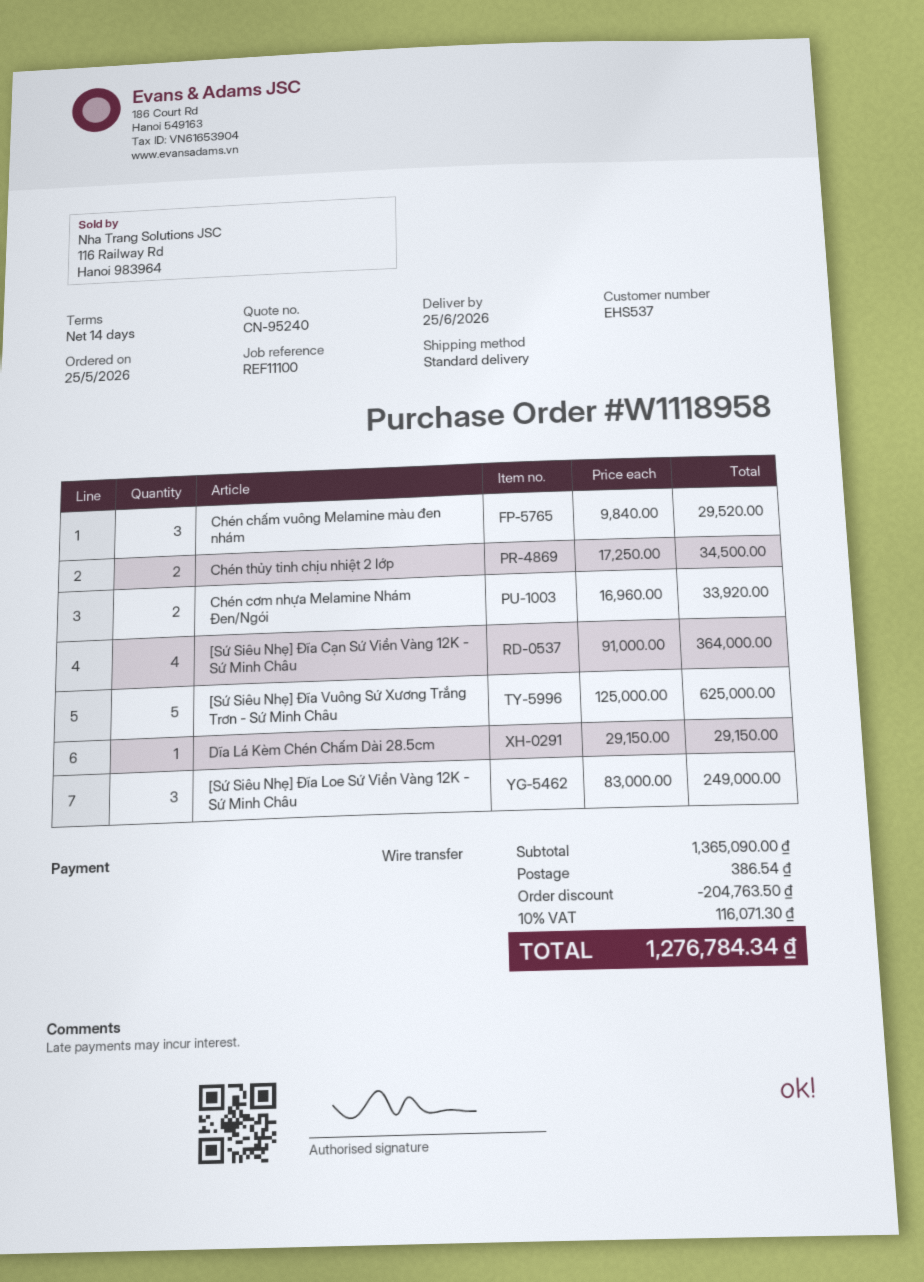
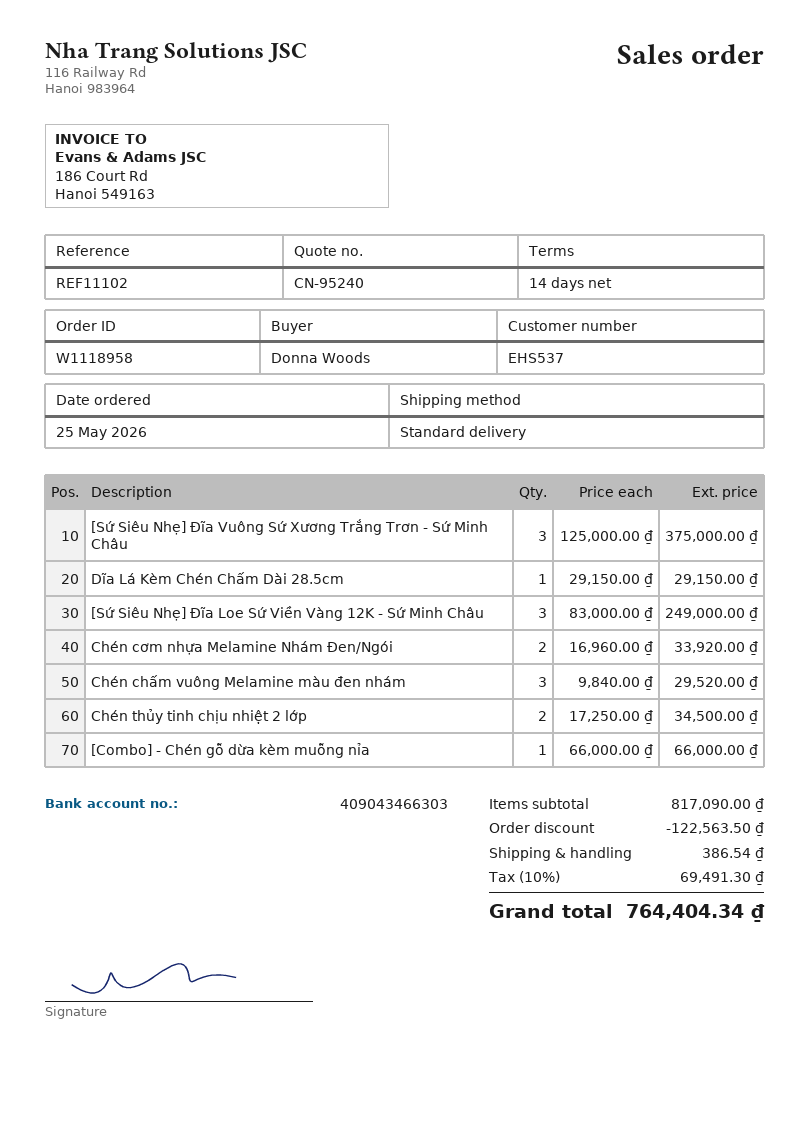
reference: REF11100 -> REF11102
[Sứ Siêu Nhẹ] Đĩa Cạn Sứ Viền Vàng 12K - Sứ Minh Châu: 4 x 91000.00 = 364000.00 -> none
[Sứ Siêu Nhẹ] Đĩa Vuông Sứ Xương Trắng Trơn - Sứ Minh Châu: 5 x 125000.00 = 625000.00 -> 3 x 125000.00 = 375000.00
[Combo] - Chén gỗ dừa kèm muỗng nỉa: none -> 1 x 66000.00 = 66000.00
subtotal: 1365090.00 -> 817090.00
discount: 204763.50 -> 122563.50
tax: 10% = 116071.30 -> 10% = 69491.30
total: 1276784.34 -> 764404.34

